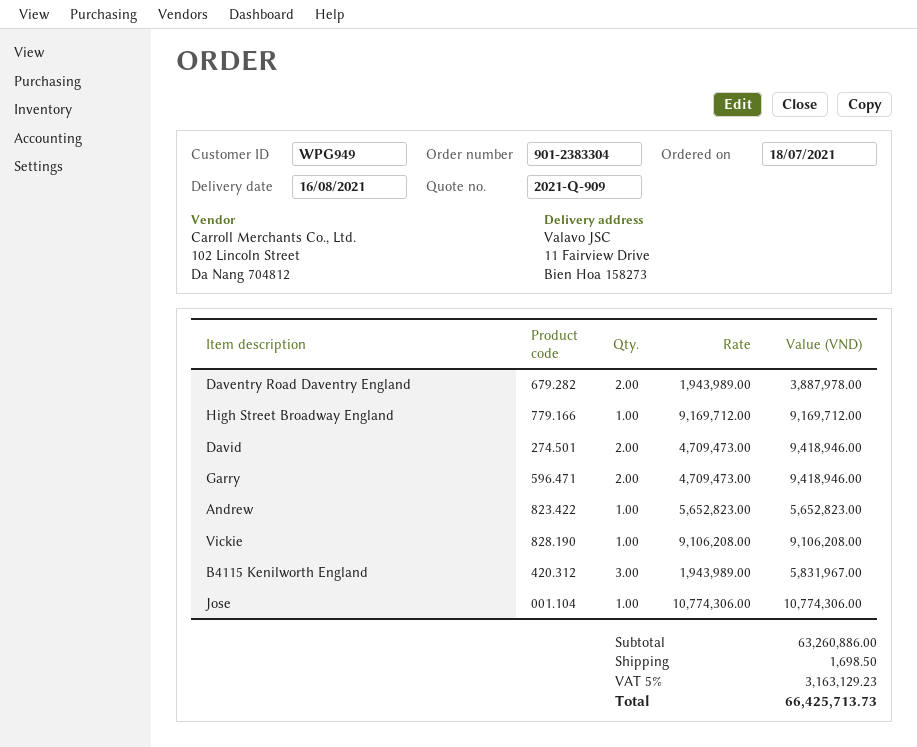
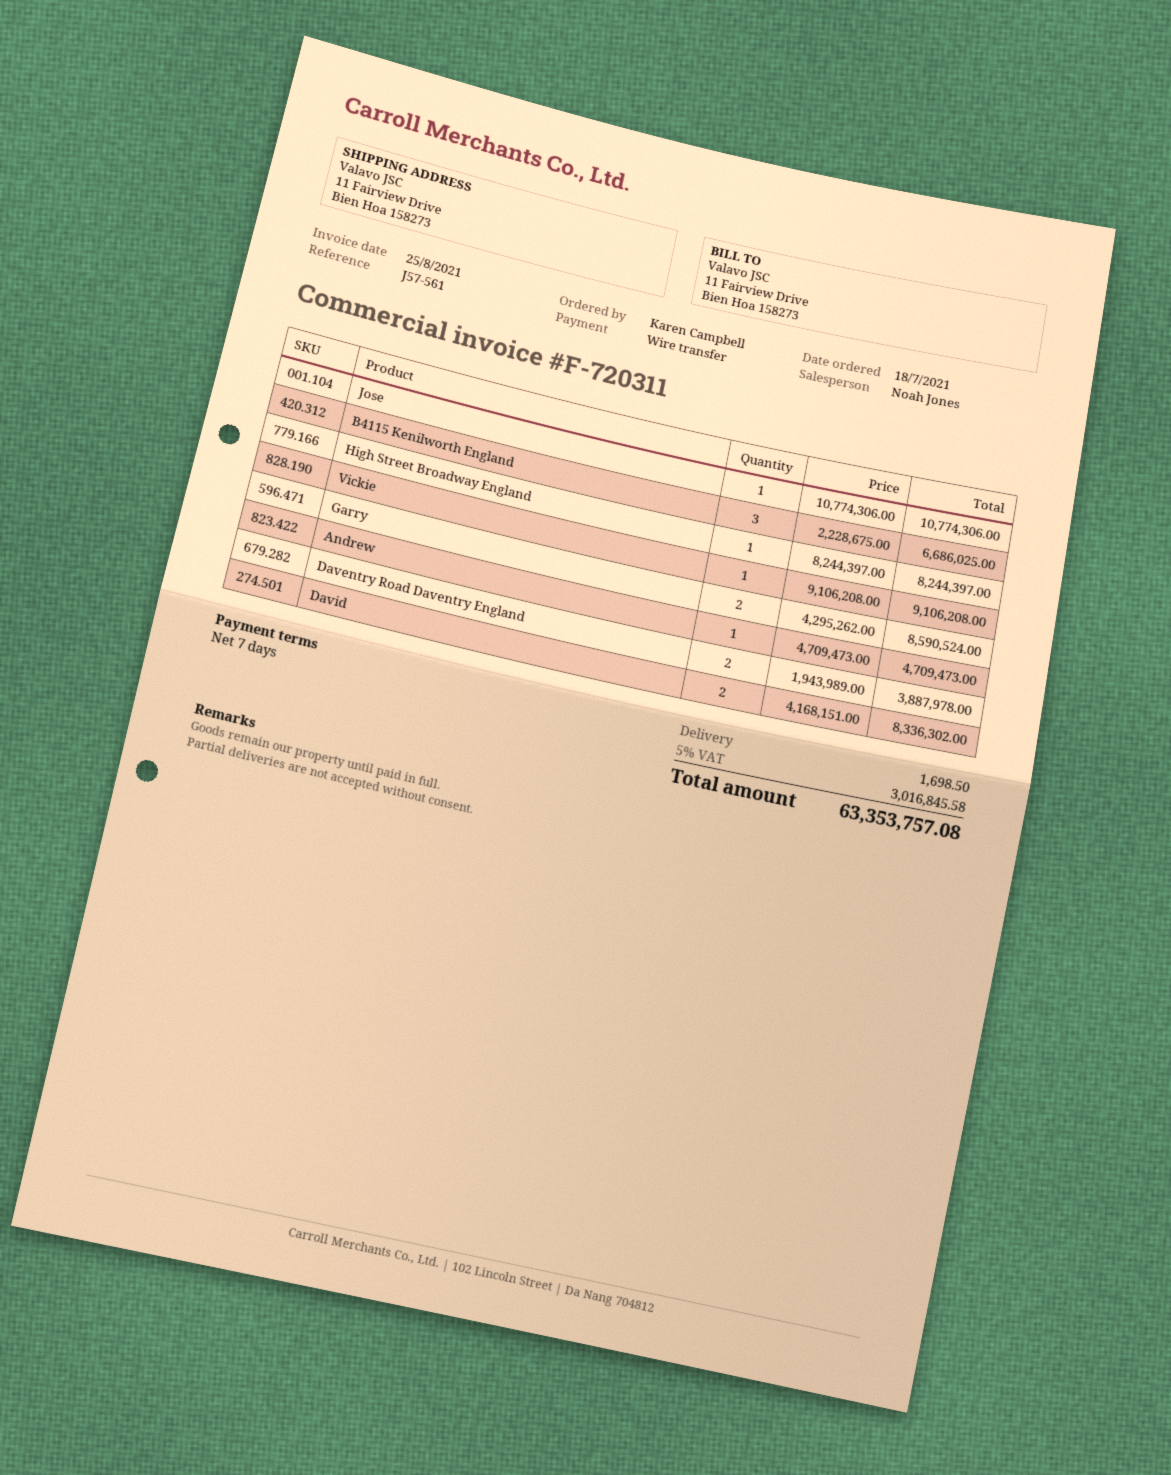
High Street Broadway England: 1 x 9169712.00 = 9169712.00 -> 1 x 8244397.00 = 8244397.00
David: 2 x 4709473.00 = 9418946.00 -> 2 x 4168151.00 = 8336302.00
Garry: 2 x 4709473.00 = 9418946.00 -> 2 x 4295262.00 = 8590524.00
Andrew: 1 x 5652823.00 = 5652823.00 -> 1 x 4709473.00 = 4709473.00
B4115 Kenilworth England: 3 x 1943989.00 = 5831967.00 -> 3 x 2228675.00 = 6686025.00
tax: 5% = 3163129.23 -> 5% = 3016845.58
total: 66425713.73 -> 63353757.08

